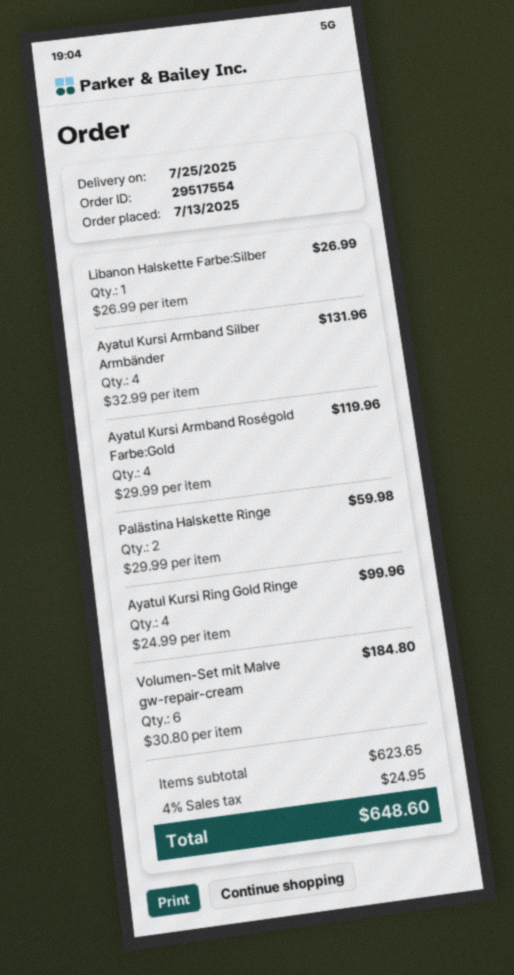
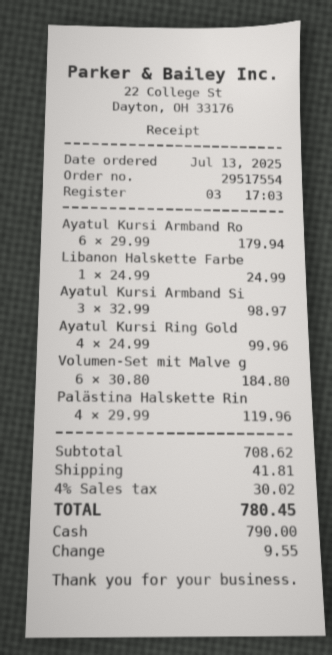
Libanon Halskette Farbe:Silber: 1 x 26.99 = 26.99 -> 1 x 24.99 = 24.99
Ayatul Kursi Armband Silber Armbänder: 4 x 32.99 = 131.96 -> 3 x 32.99 = 98.97
Ayatul Kursi Armband Roségold Farbe:Gold: 4 x 29.99 = 119.96 -> 6 x 29.99 = 179.94
Palästina Halskette Ringe: 2 x 29.99 = 59.98 -> 4 x 29.99 = 119.96
subtotal: 623.65 -> 708.62
shipping: none -> 41.81
tax: 4% = 24.95 -> 4% = 30.02
total: 648.60 -> 780.45

